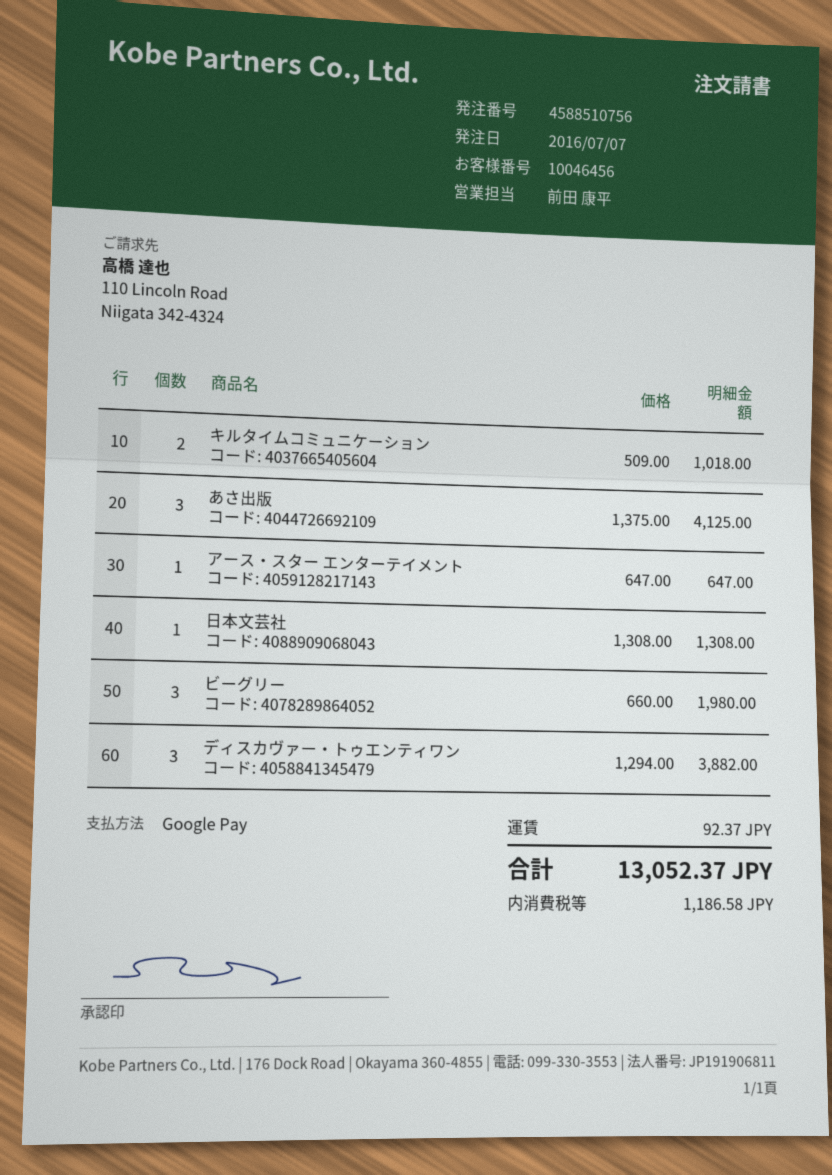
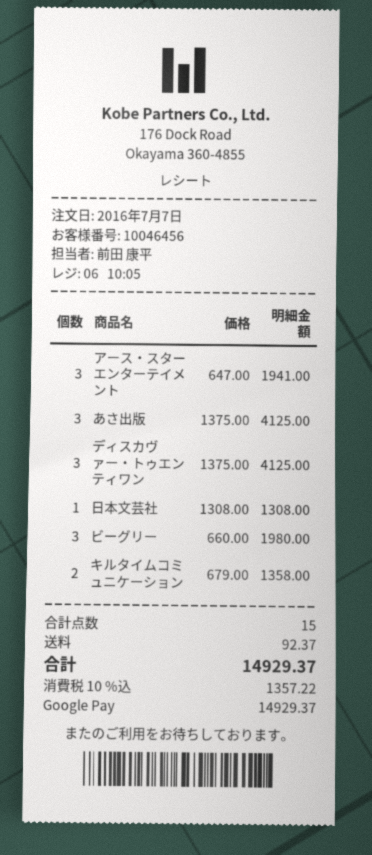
キルタイムコミュニケーション: 2 x 509.00 = 1018.00 -> 2 x 679.00 = 1358.00
アース・スター エンターテイメント: 1 x 647.00 = 647.00 -> 3 x 647.00 = 1941.00
ディスカヴァー・トゥエンティワン: 3 x 1294.00 = 3882.00 -> 3 x 1375.00 = 4125.00
tax: 1186.58 -> 1357.22
total: 13052.37 -> 14929.37

